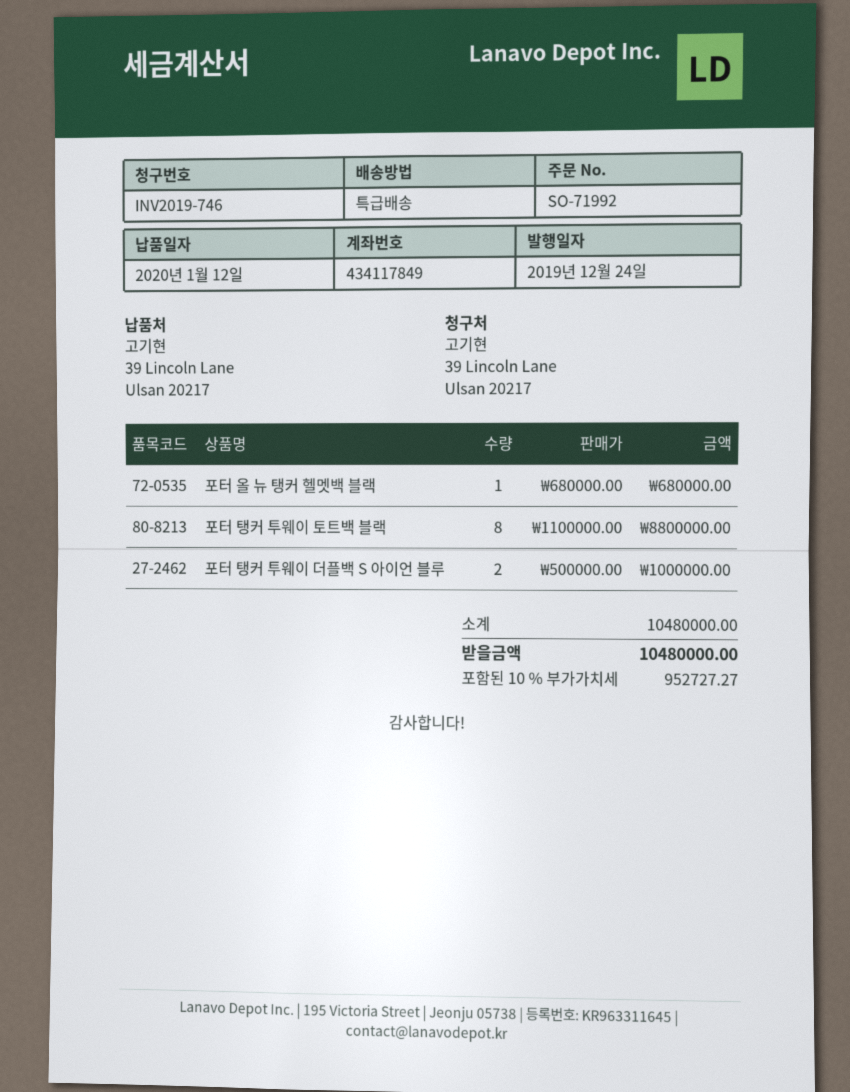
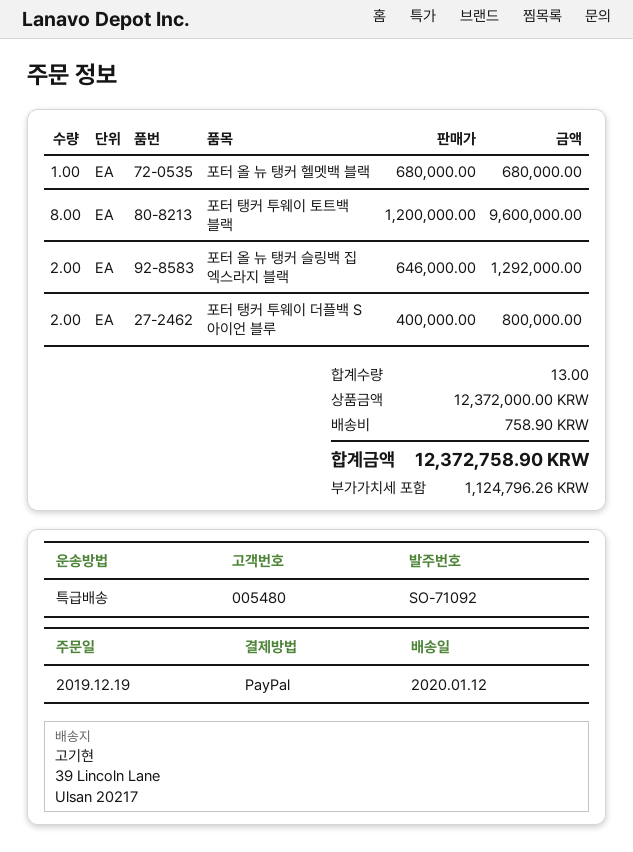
order number: SO-71992 -> SO-71092
포터 탱커 투웨이 토트백 블랙: 8 x 1100000.00 = 8800000.00 -> 8 x 1200000.00 = 9600000.00
포터 탱커 투웨이 더플백 S 아이언 블루: 2 x 500000.00 = 1000000.00 -> 2 x 400000.00 = 800000.00
포터 올 뉴 탱커 슬링백 집 엑스라지 블랙: none -> 2 x 646000.00 = 1292000.00
subtotal: 10480000.00 -> 12372000.00
shipping: none -> 758.90
tax: 952727.27 -> 1124796.26
total: 10480000.00 -> 12372758.90

